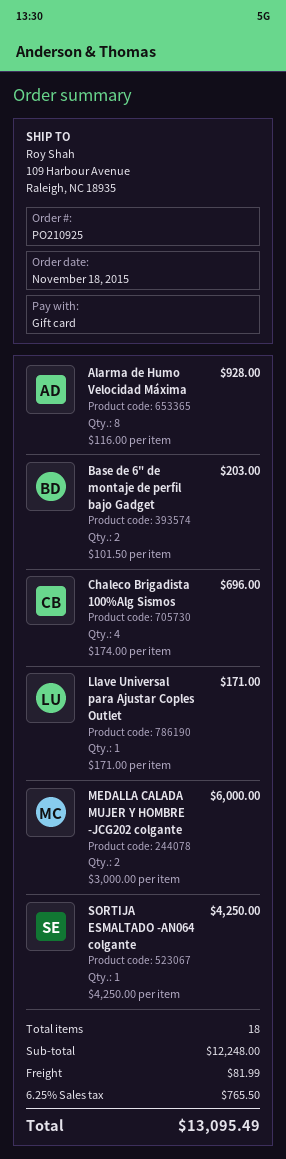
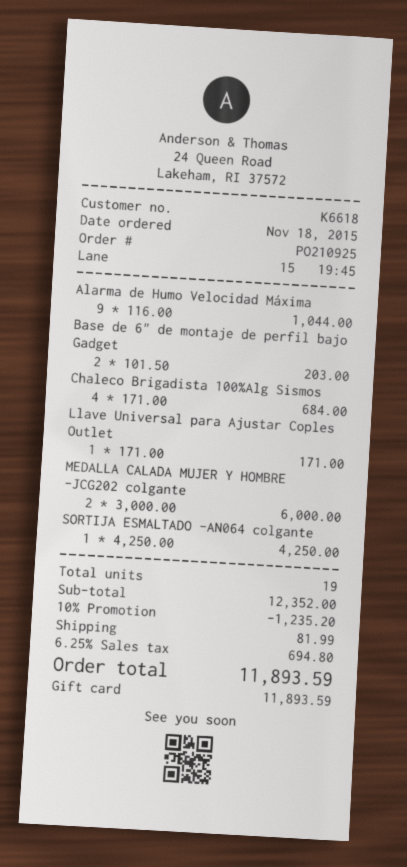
Alarma de Humo Velocidad Máxima: 8 x 116.00 = 928.00 -> 9 x 116.00 = 1044.00
Chaleco Brigadista 100%Alg Sismos: 4 x 174.00 = 696.00 -> 4 x 171.00 = 684.00
total quantity: 18 -> 19
subtotal: 12248.00 -> 12352.00
discount: none -> 10% = 1235.20
tax: 6.25% = 765.50 -> 6.25% = 694.80
total: 13095.49 -> 11893.59

